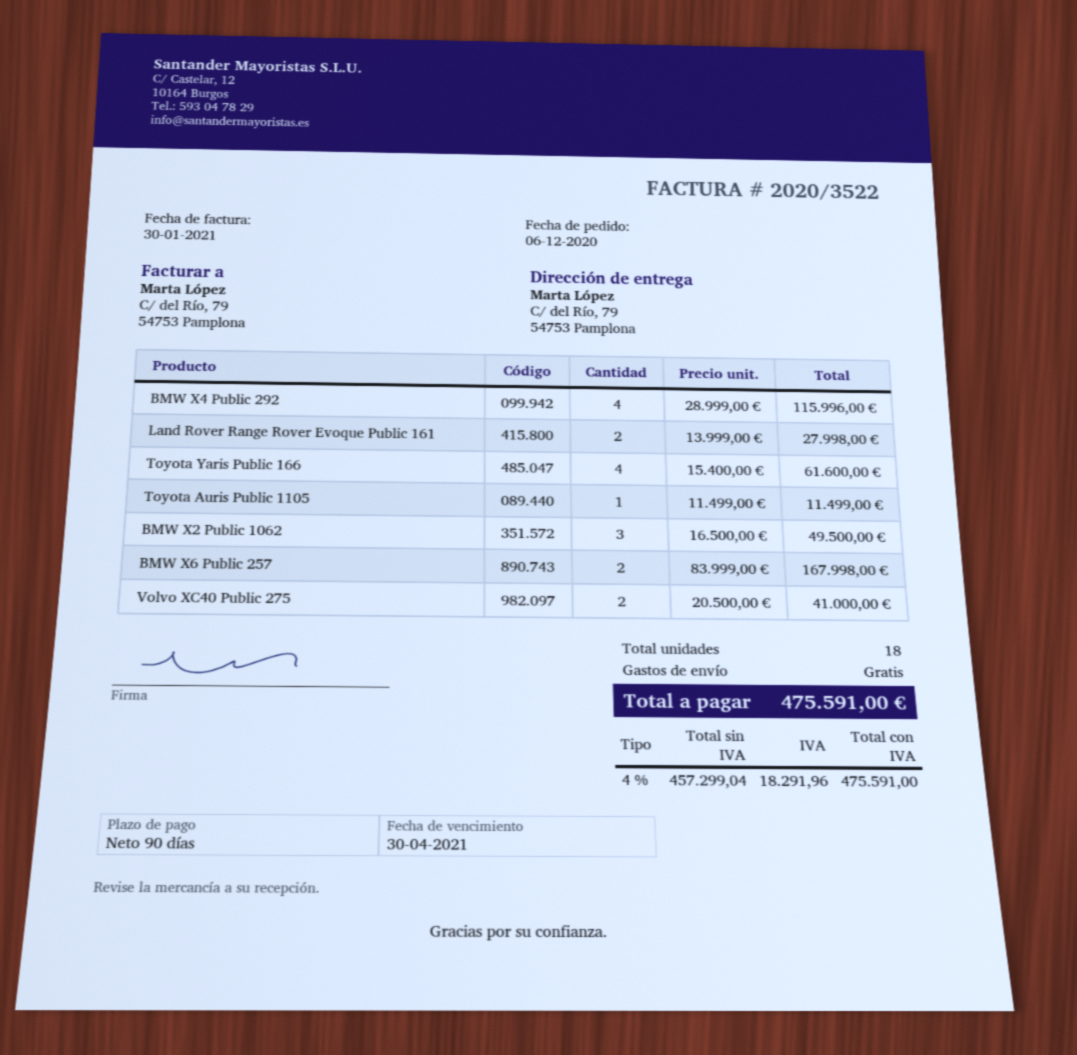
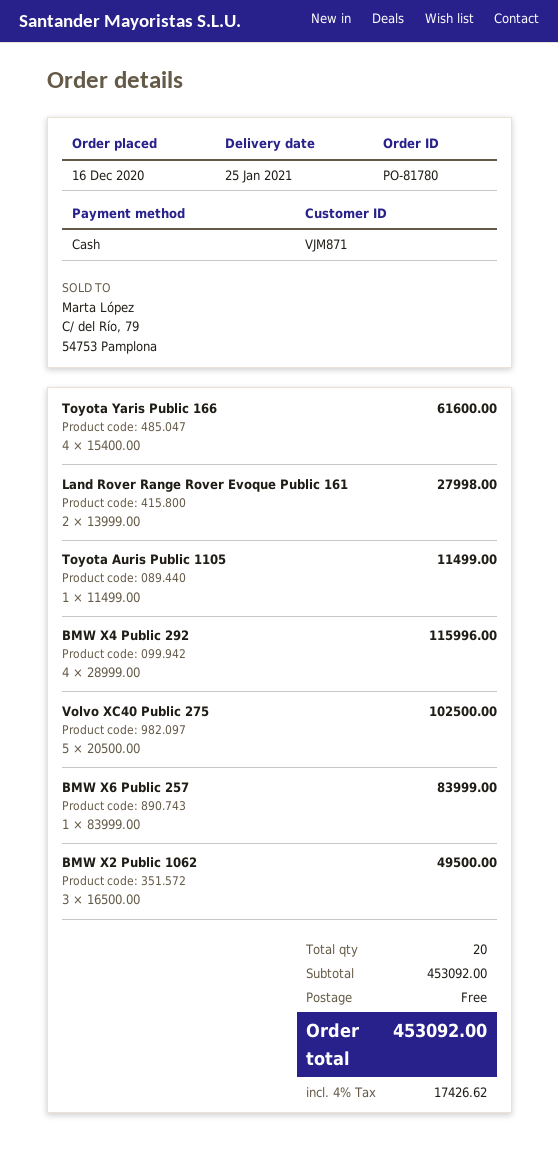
order date: 2020-12-06 -> 2020-12-16
BMW X6 Public 257: 2 x 83999.00 = 167998.00 -> 1 x 83999.00 = 83999.00
Volvo XC40 Public 275: 2 x 20500.00 = 41000.00 -> 5 x 20500.00 = 102500.00
total quantity: 18 -> 20
tax: 4% = 18291.96 -> 4% = 17426.62
total: 475591.00 -> 453092.00

